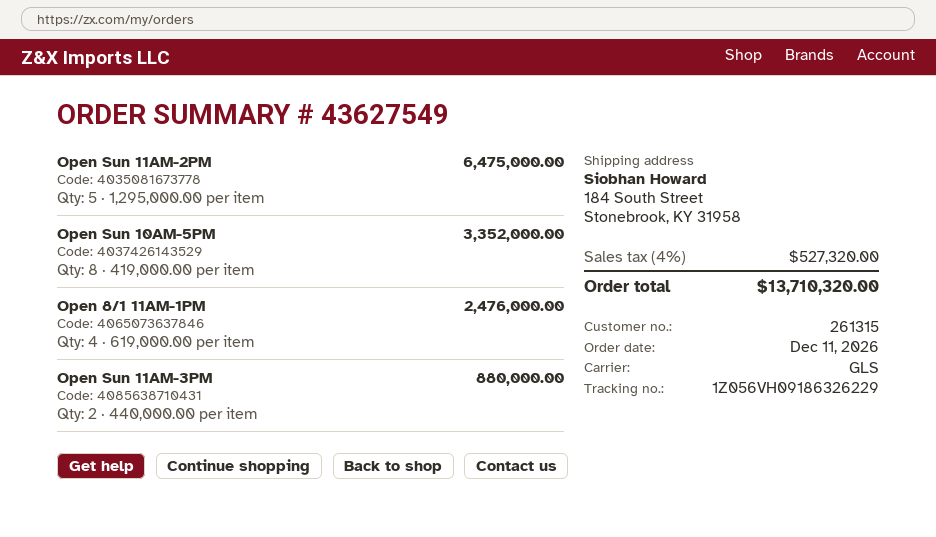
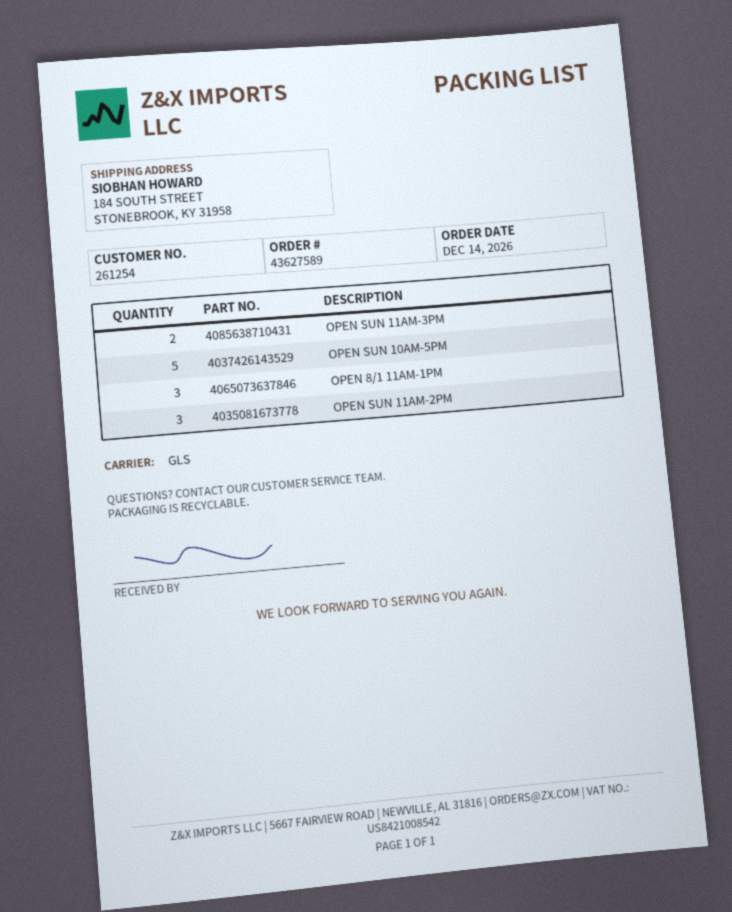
order number: 43627549 -> 43627589
order date: 2026-12-11 -> 2026-12-14
customer number: 261315 -> 261254
Open Sun 11AM-2PM: 5 -> 3
Open Sun 10AM-5PM: 8 -> 5
Open 8/1 11AM-1PM: 4 -> 3

